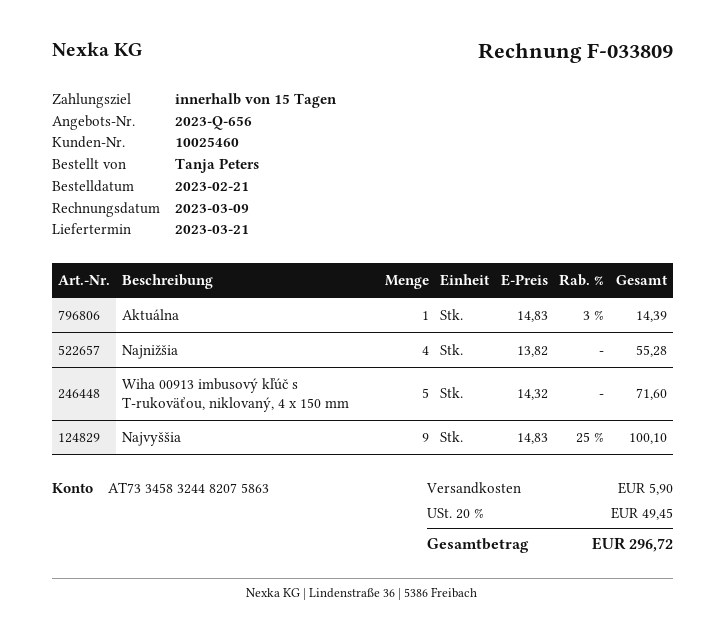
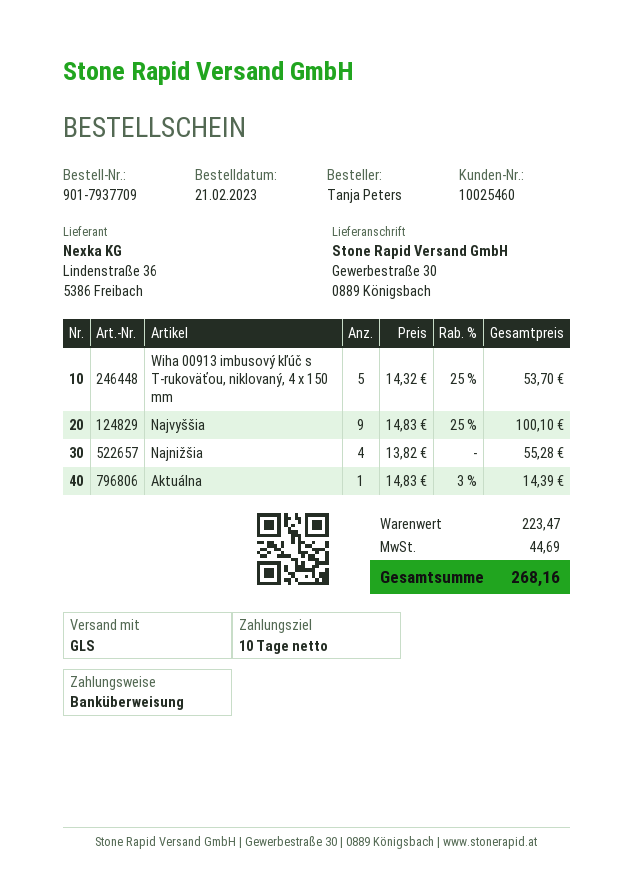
payment terms: 15 days -> 10 days
Wiha 00913 imbusový kľúč s T-rukoväťou, niklovaný, 4 x 150 mm: 5 x 14.32 = 71.60 -> 5 x 14.32 - 25% = 53.70
shipping: 5.90 -> none
tax: 49.45 -> 44.69
total: 296.72 -> 268.16

